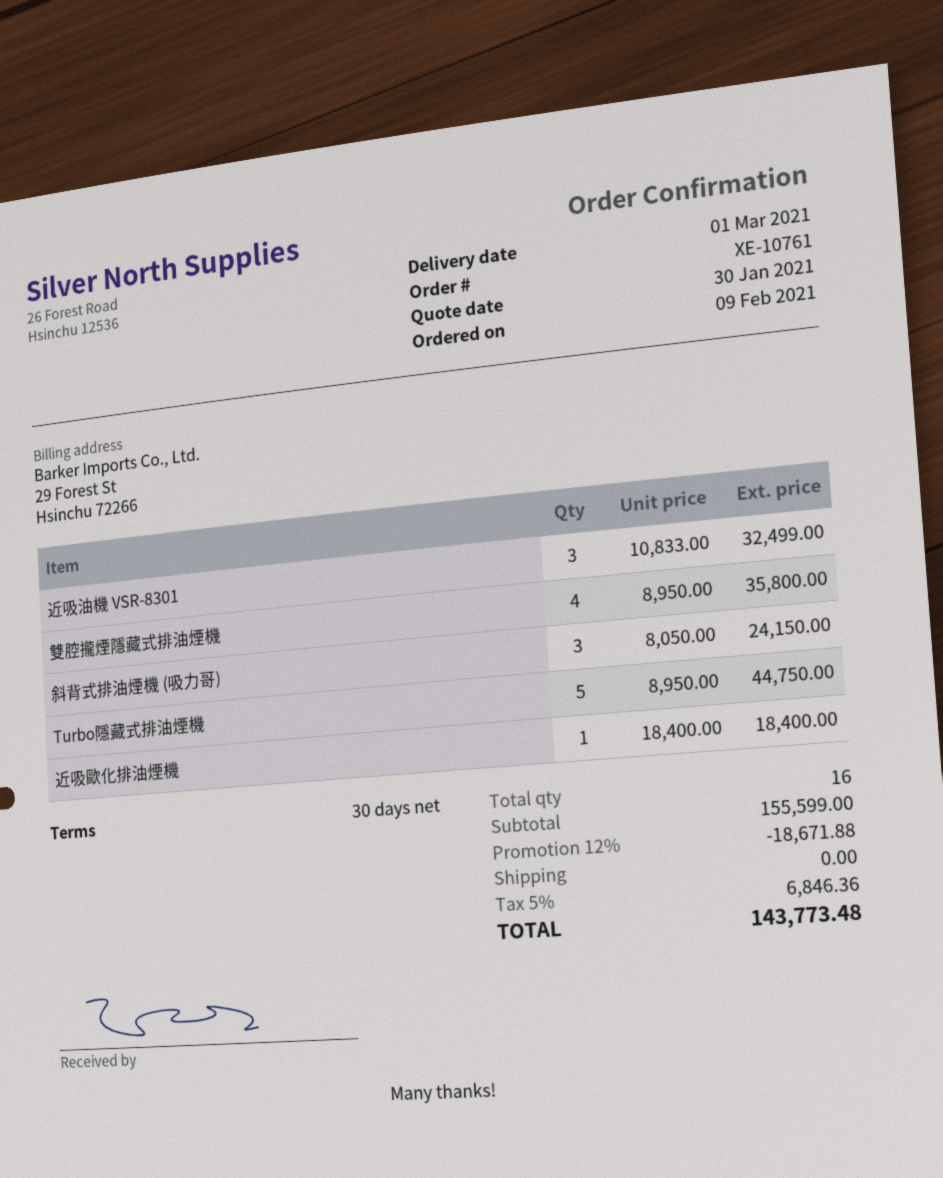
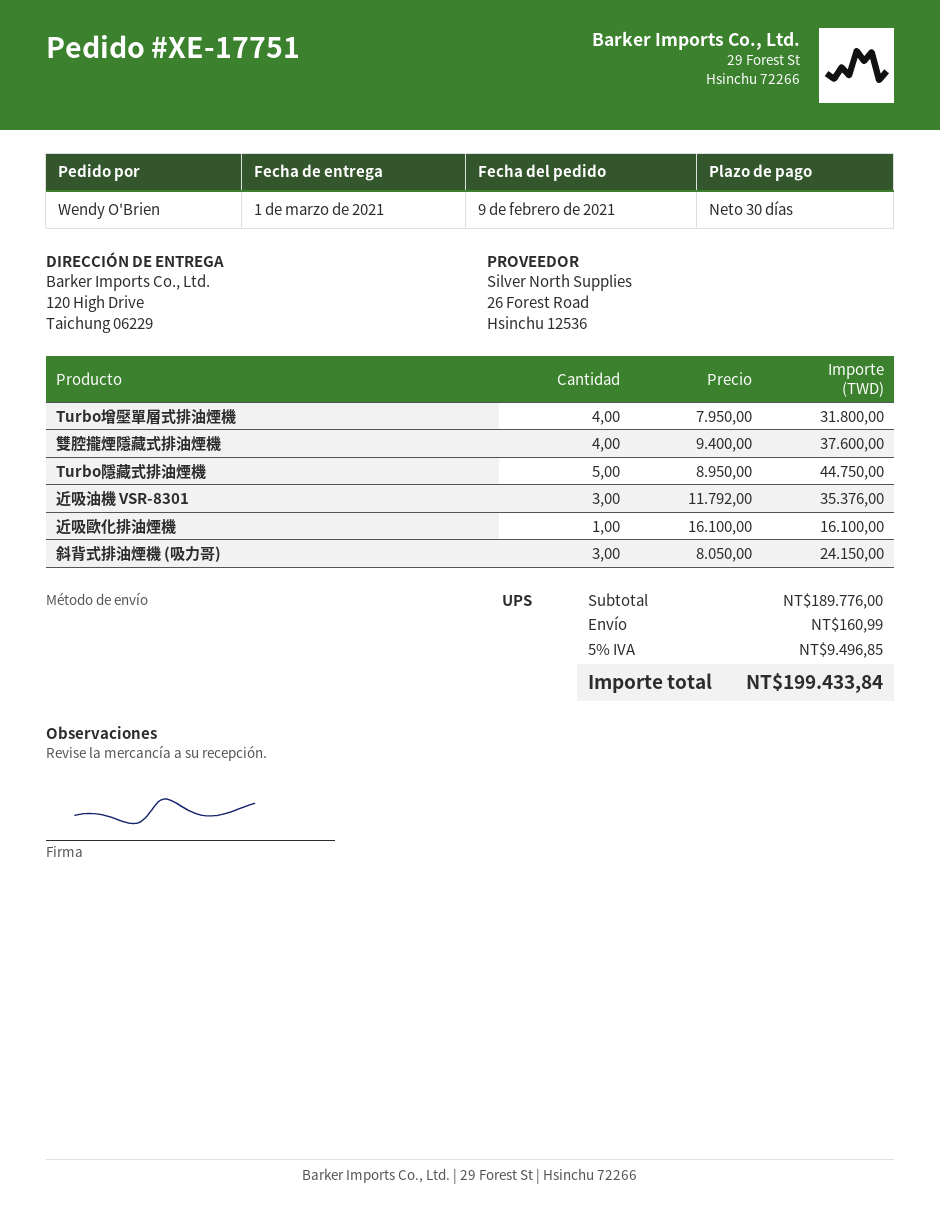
order number: XE-10761 -> XE-17751
近吸油機 VSR-8301: 3 x 10833.00 = 32499.00 -> 3 x 11792.00 = 35376.00
雙腔攏煙隱藏式排油煙機: 4 x 8950.00 = 35800.00 -> 4 x 9400.00 = 37600.00
近吸歐化排油煙機: 1 x 18400.00 = 18400.00 -> 1 x 16100.00 = 16100.00
Turbo增壓單層式排油煙機: none -> 4 x 7950.00 = 31800.00
subtotal: 155599.00 -> 189776.00
discount: 12% = 18671.88 -> none
shipping: 0.00 -> 160.99
tax: 5% = 6846.36 -> 5% = 9496.85
total: 143773.48 -> 199433.84

